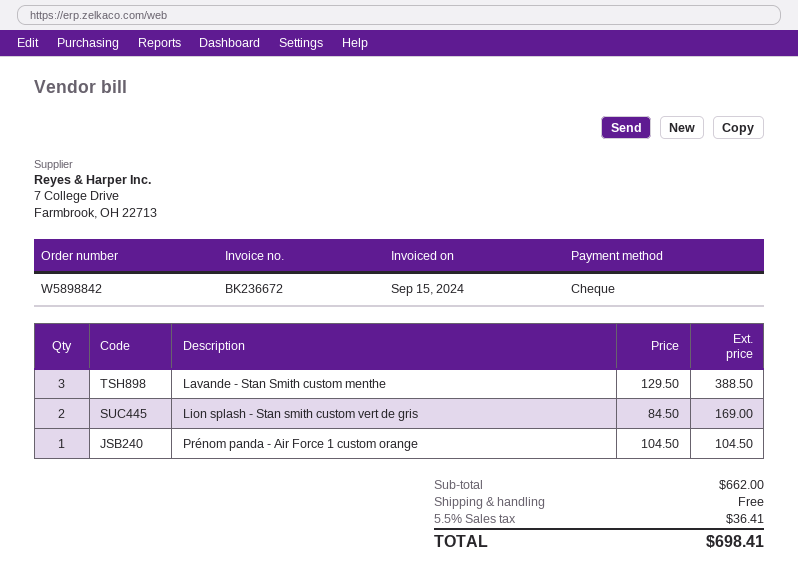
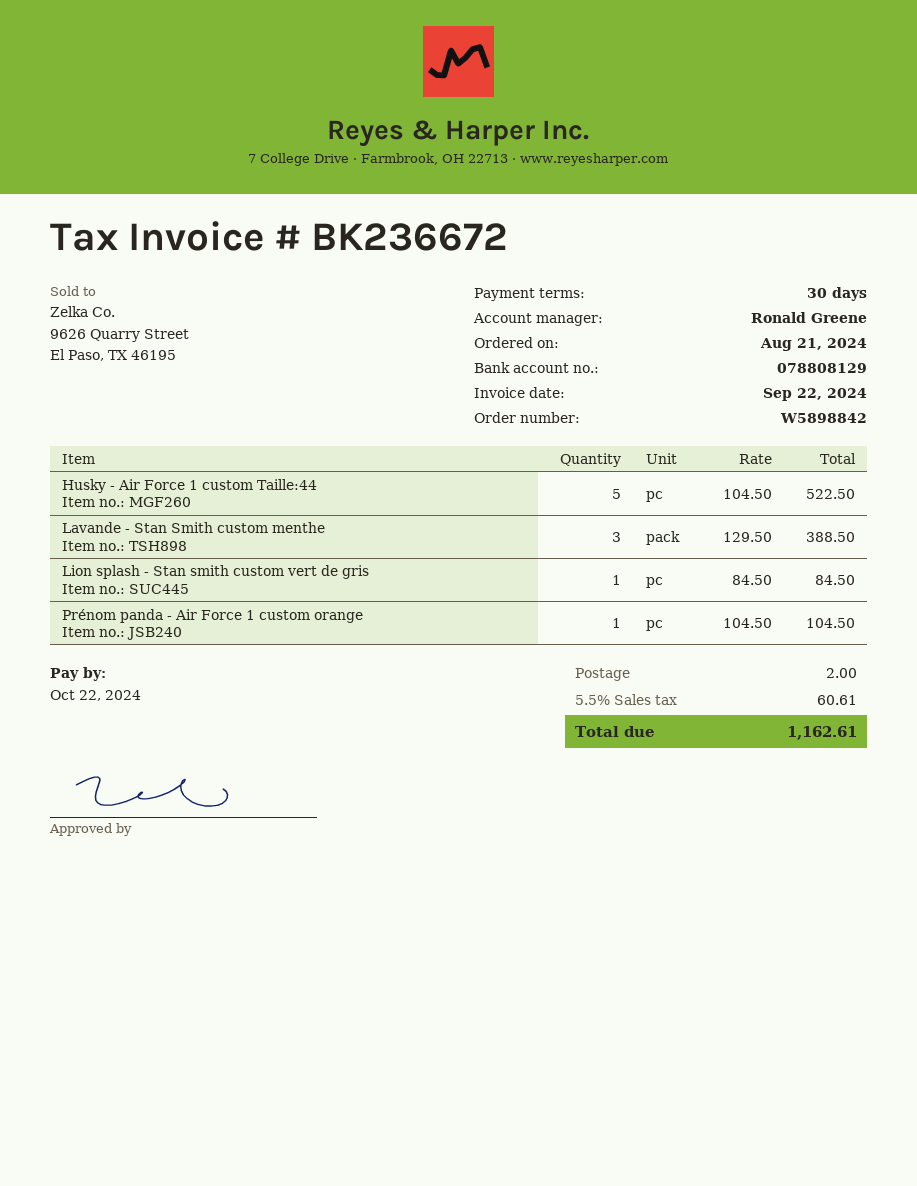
invoice date: 2024-09-15 -> 2024-09-22
Lion splash - Stan smith custom vert de gris: 2 x 84.50 = 169.00 -> 1 x 84.50 = 84.50
Husky - Air Force 1 custom Taille:44: none -> 5 x 104.50 = 522.50
shipping: 0.00 -> 2.00
tax: 5.5% = 36.41 -> 5.5% = 60.61
total: 698.41 -> 1162.61

